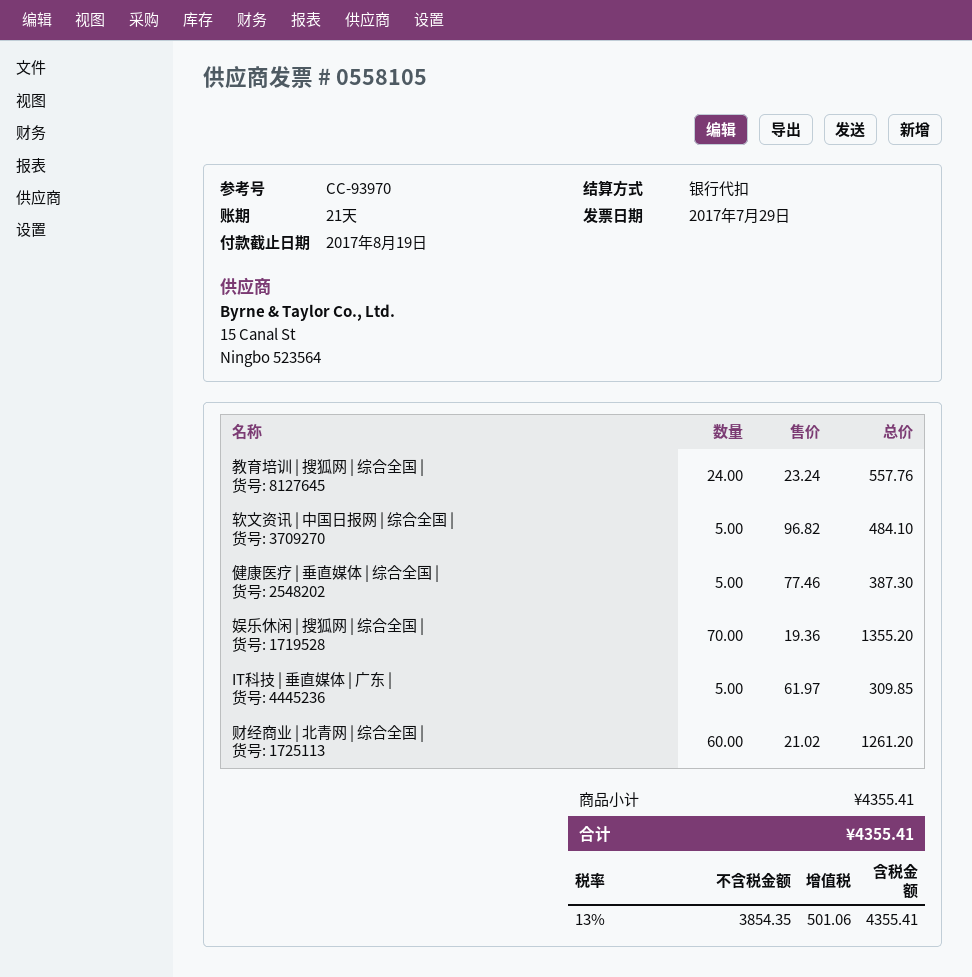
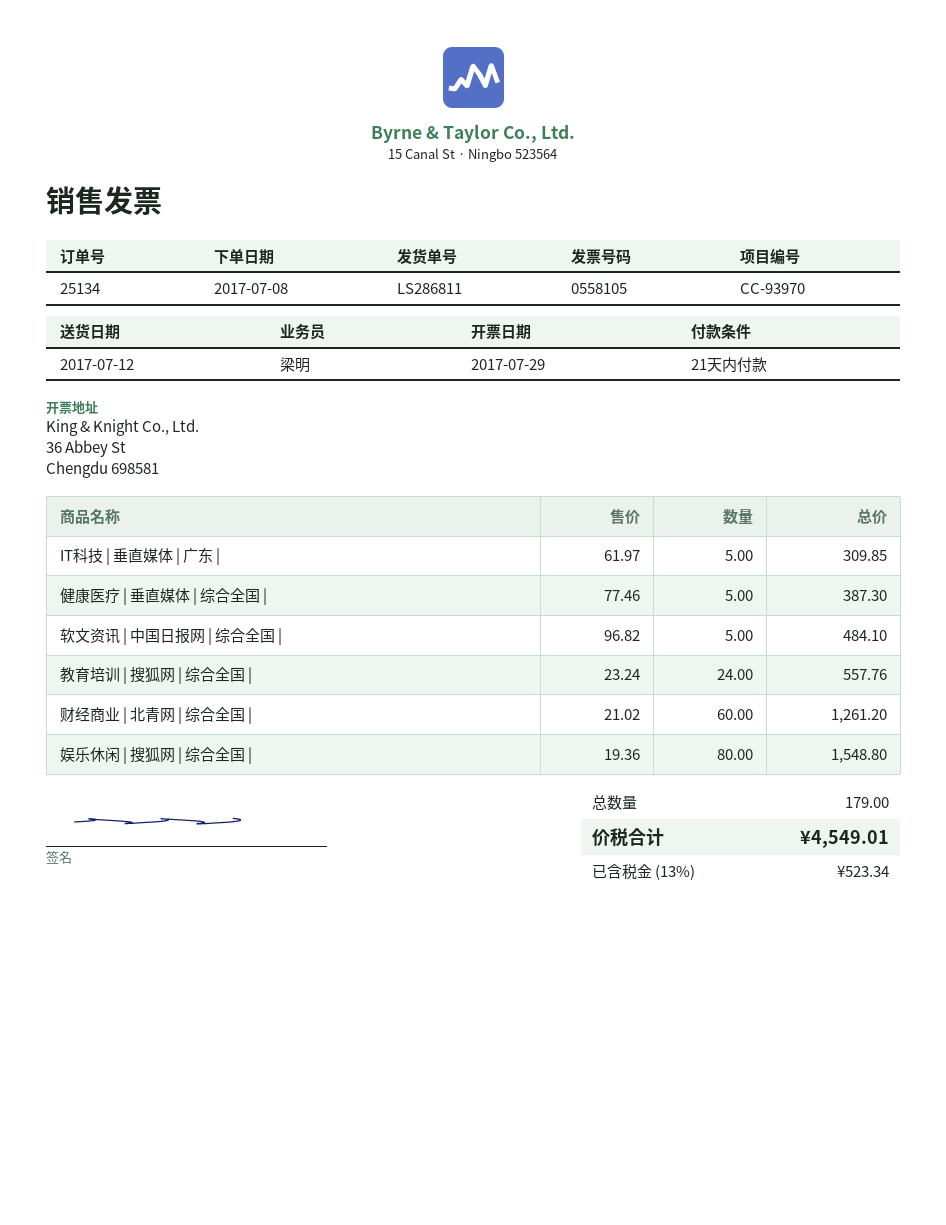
娱乐休闲 | 搜狐网 | 综合全国 |: 70 x 19.36 = 1355.20 -> 80 x 19.36 = 1548.80
tax: 13% = 501.06 -> 13% = 523.34
total: 4355.41 -> 4549.01

